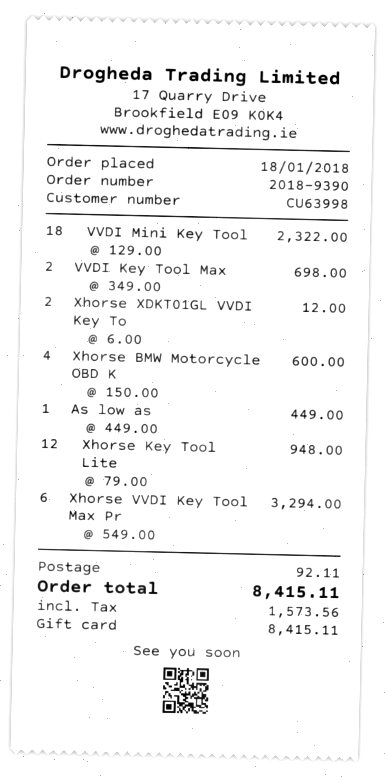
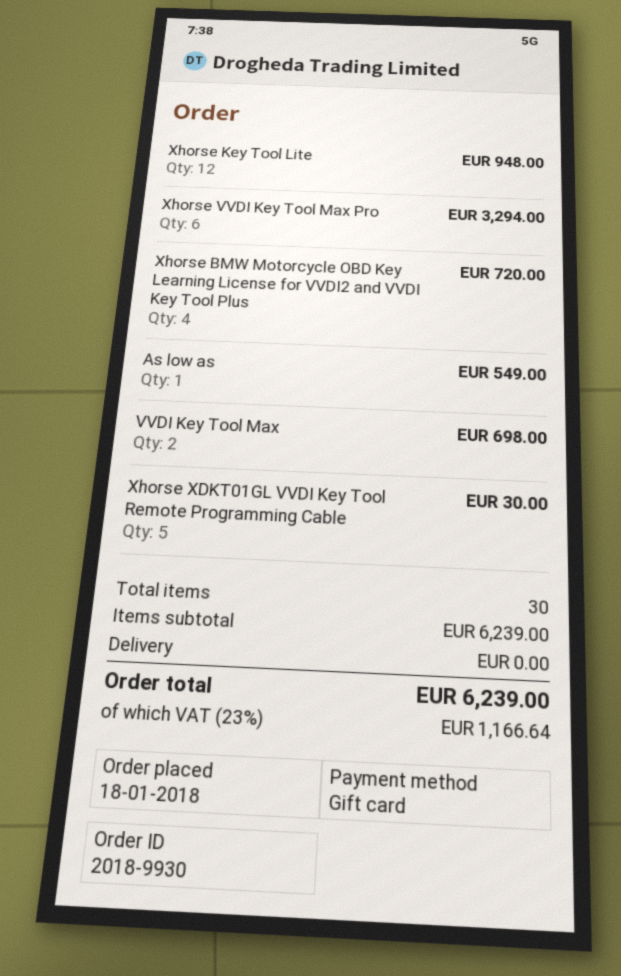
order number: 2018-9390 -> 2018-9930
VVDI Mini Key Tool: 18 for 2322.00 -> none
Xhorse XDKT01GL VVDI Key To: 2 for 12.00 -> 5 for 30.00
Xhorse BMW Motorcycle OBD K: 4 for 600.00 -> 4 for 720.00
As low as: 1 for 449.00 -> 1 for 549.00
shipping: 92.11 -> 0.00
tax: 1573.56 -> 1166.64
total: 8415.11 -> 6239.00

